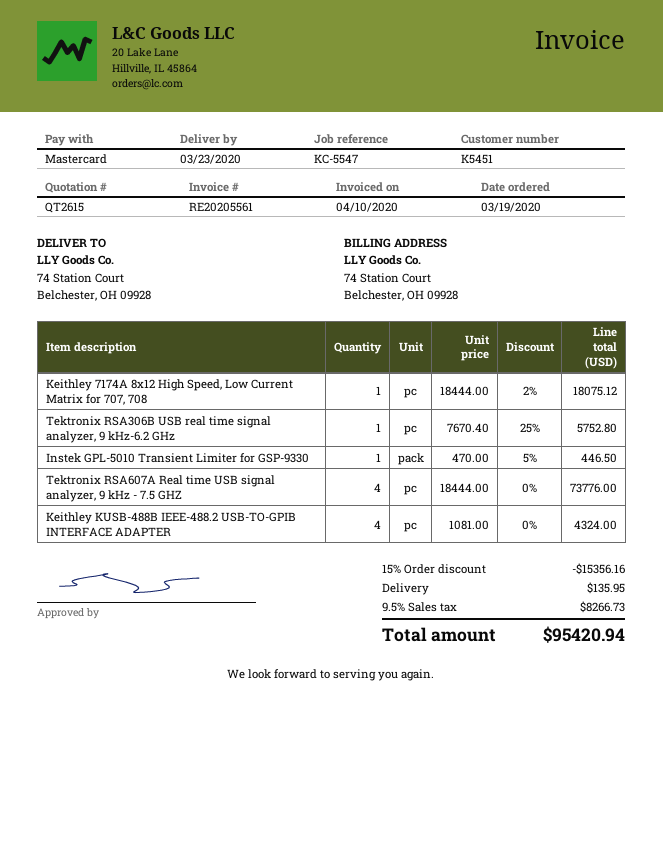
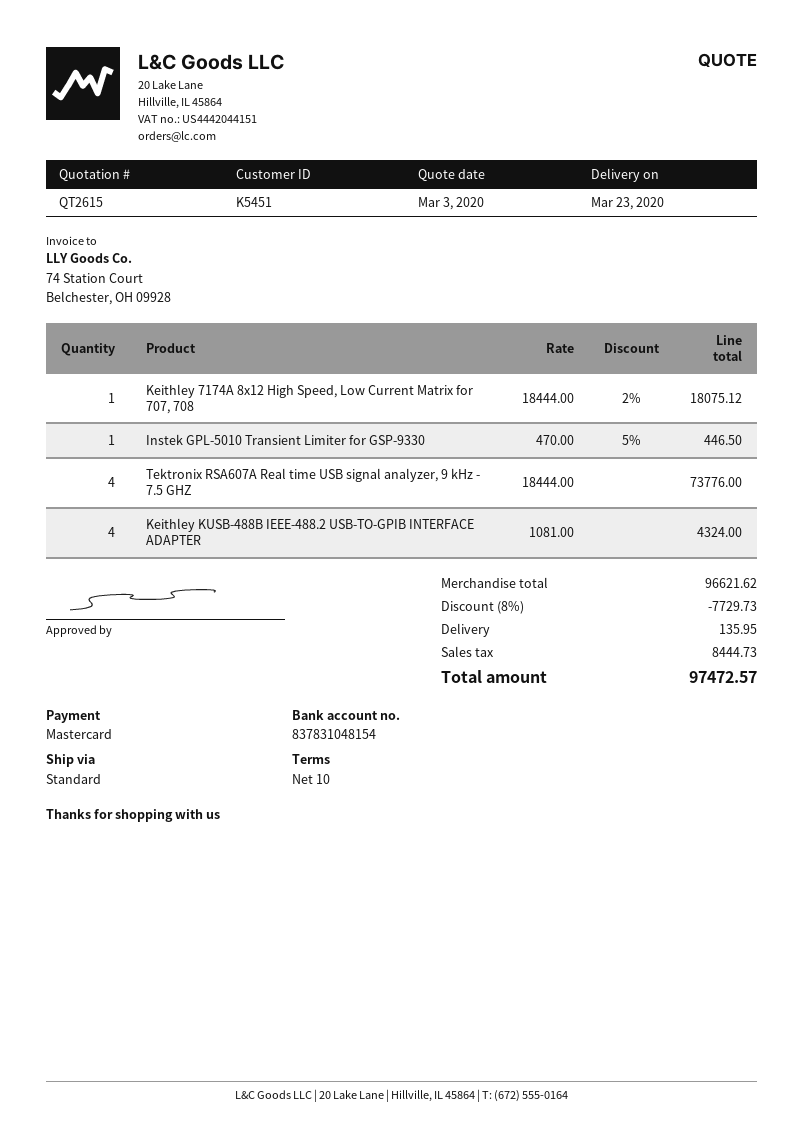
Tektronix RSA306B USB real time signal analyzer, 9 kHz-6.2 GHz: 1 x 7670.40 - 25% = 5752.80 -> none
discount: 15% = 15356.16 -> 8% = 7729.73
tax: 8266.73 -> 8444.73
total: 95420.94 -> 97472.57

